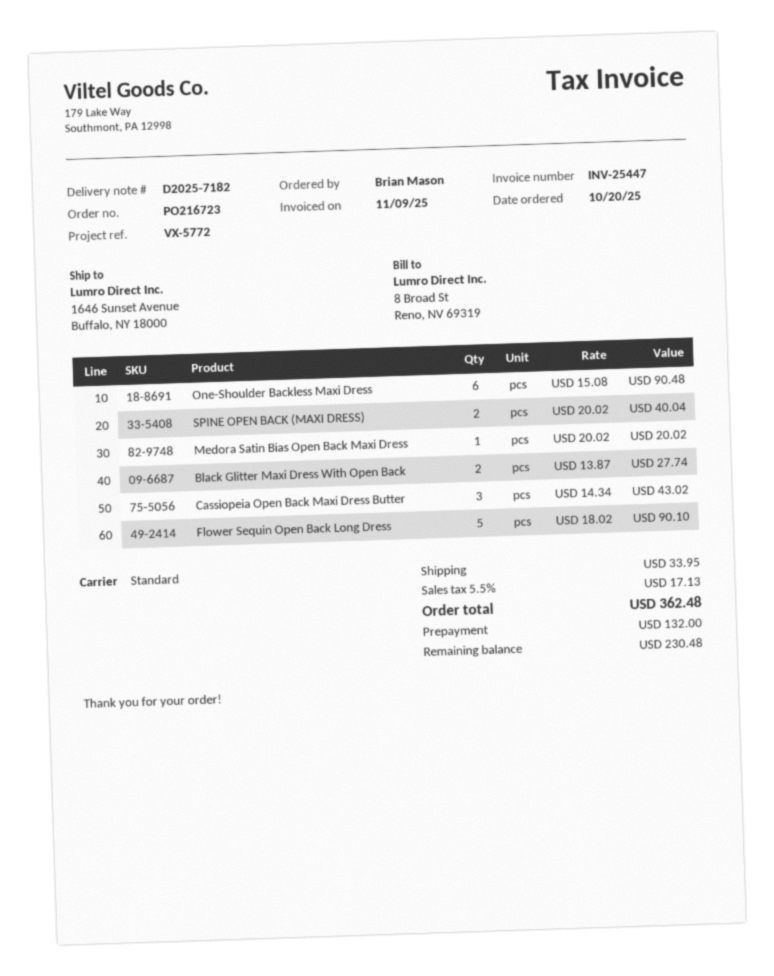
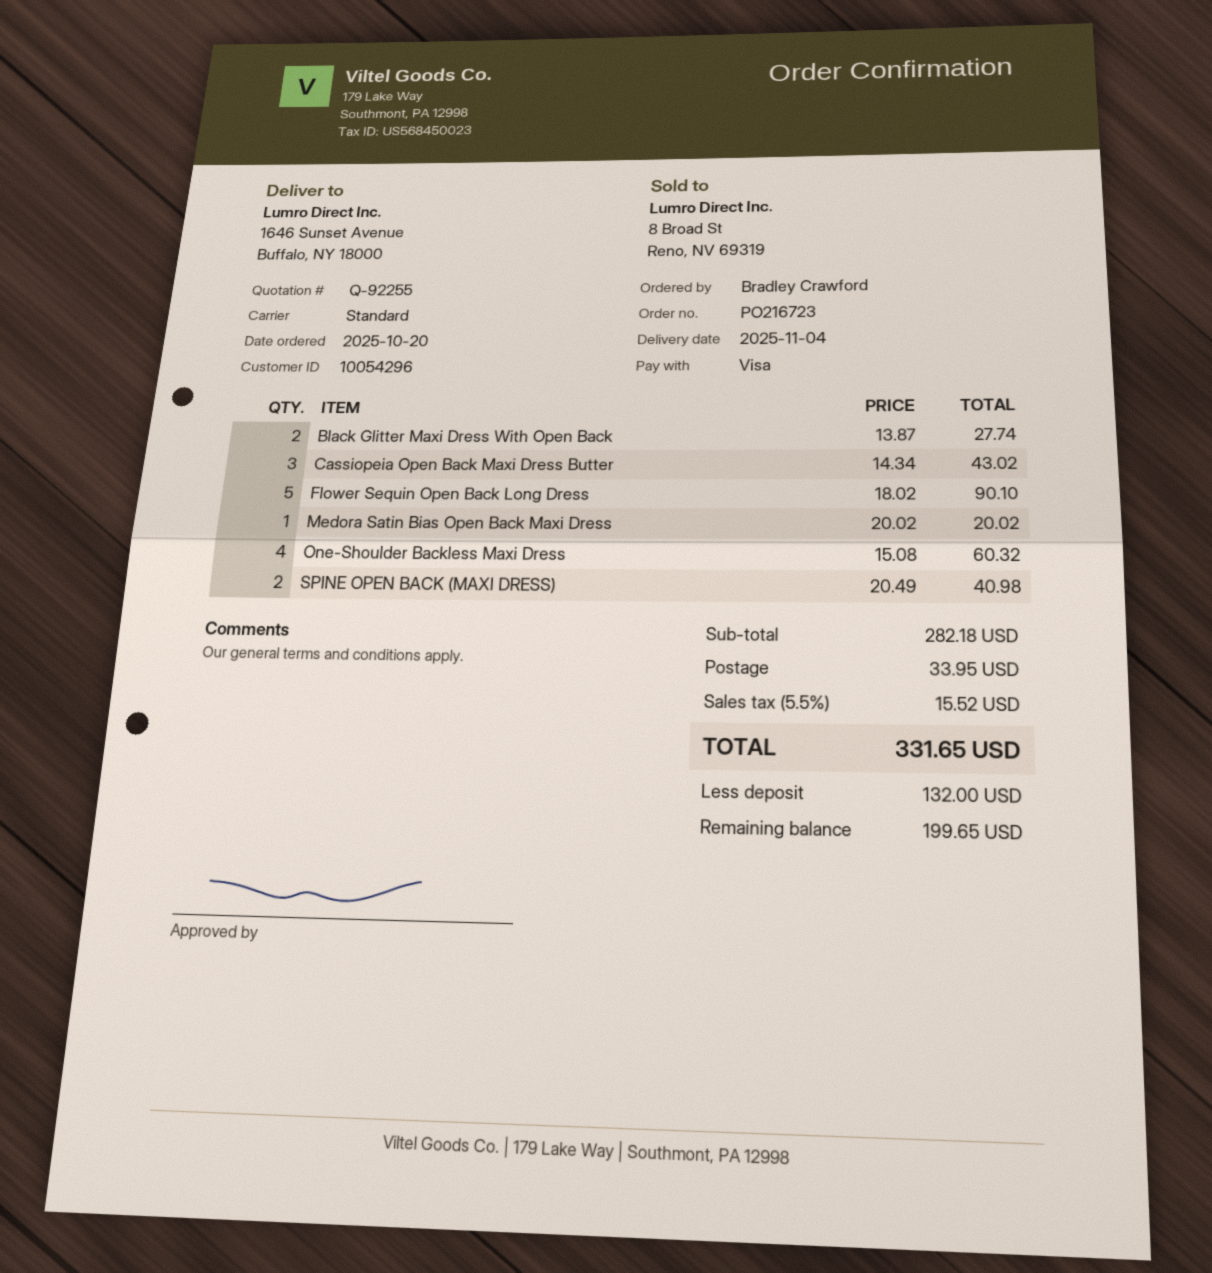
ordered by: Brian Mason -> Bradley Crawford
One-Shoulder Backless Maxi Dress: 6 x 15.08 = 90.48 -> 4 x 15.08 = 60.32
SPINE OPEN BACK (MAXI DRESS): 2 x 20.02 = 40.04 -> 2 x 20.49 = 40.98
tax: 5.5% = 17.13 -> 5.5% = 15.52
total: 362.48 -> 331.65
balance: 230.48 -> 199.65

